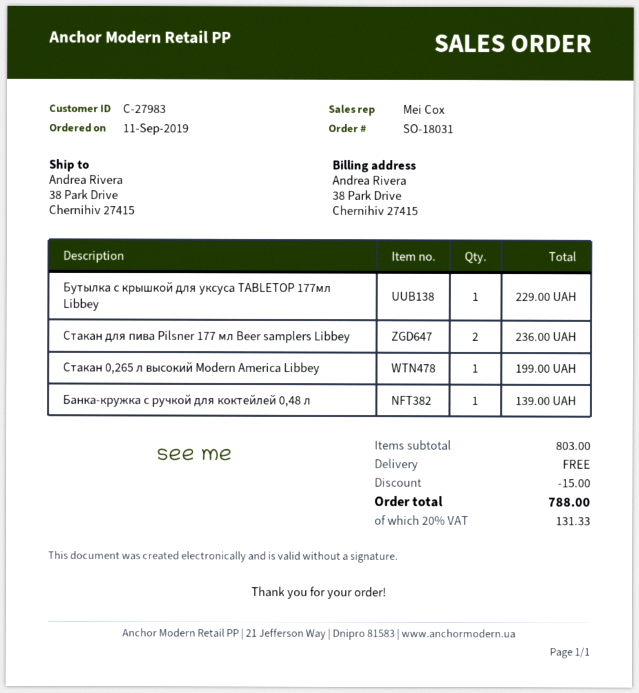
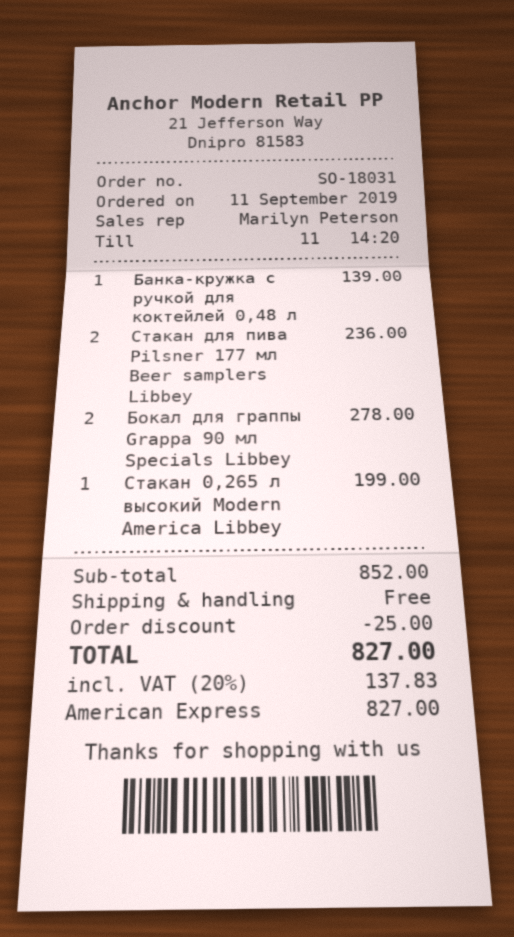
sales rep: Mei Cox -> Marilyn Peterson
Бутылка с крышкой для уксуса TABLETOP 177мл Libbey: 1 for 229.00 -> none
Бокал для граппы Grappa 90 мл Specials Libbey: none -> 2 for 278.00
subtotal: 803.00 -> 852.00
discount: 15.00 -> 25.00
tax: 20% = 131.33 -> 20% = 137.83
total: 788.00 -> 827.00

